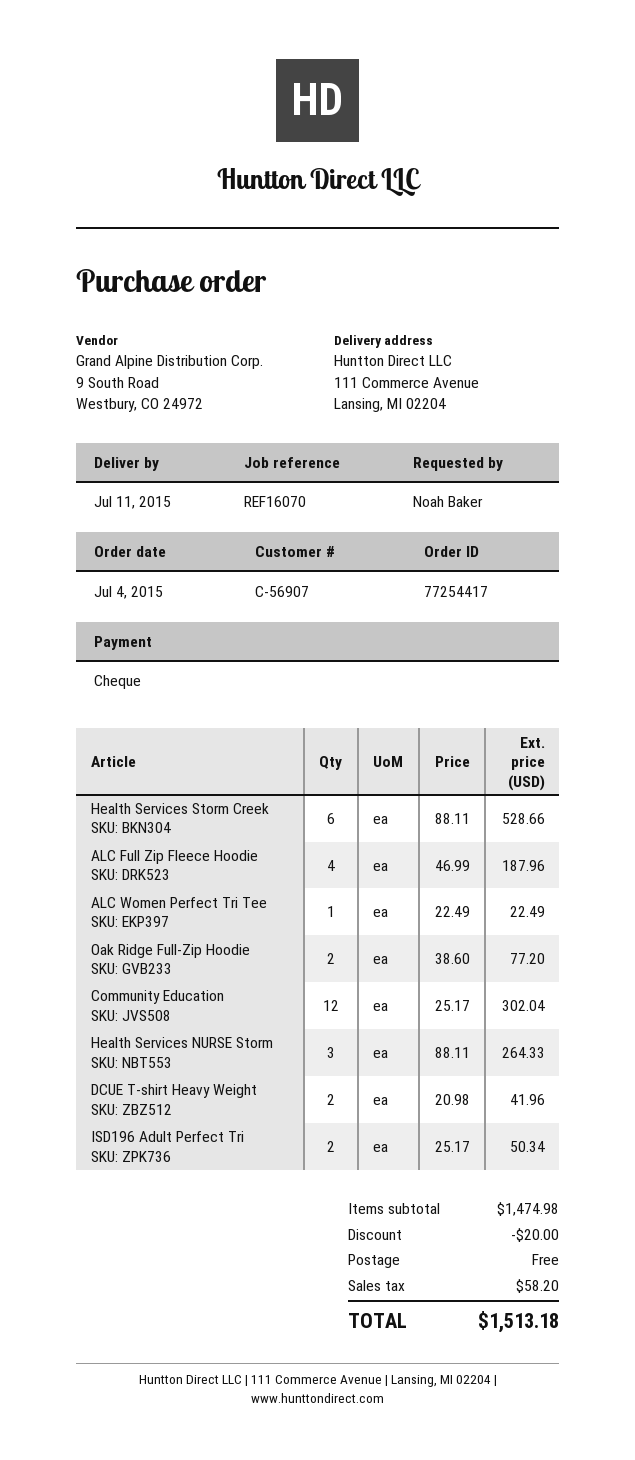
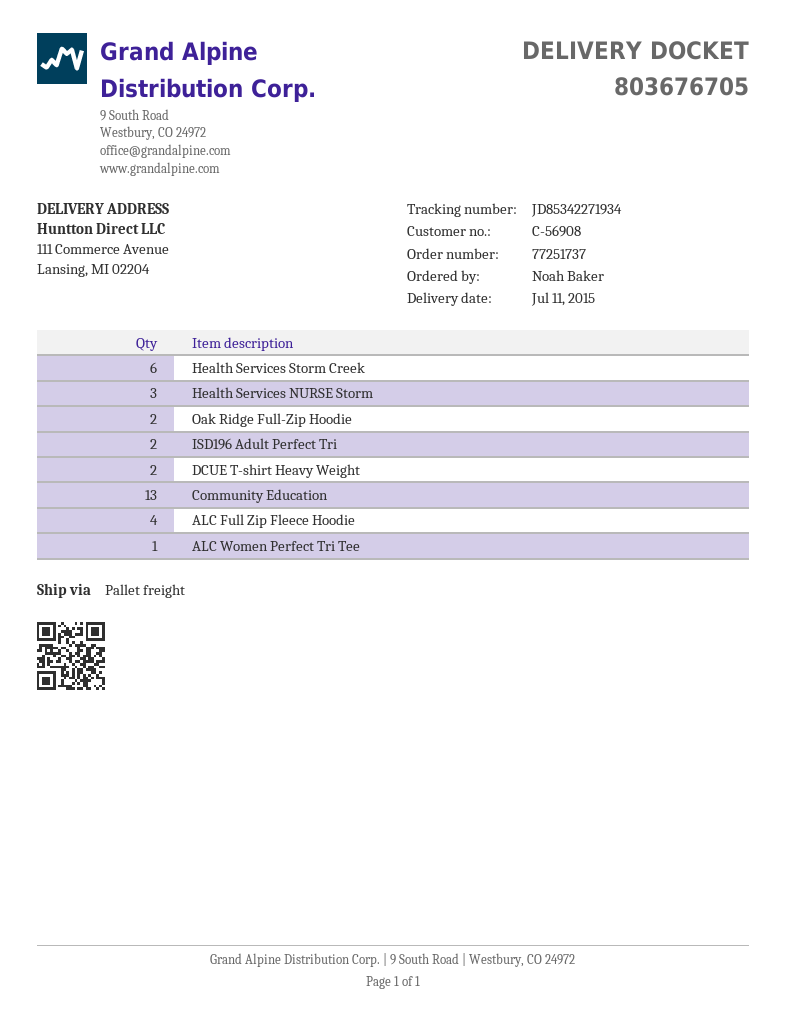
order number: 77254417 -> 77251737
customer number: C-56907 -> C-56908
Community Education: 12 -> 13

